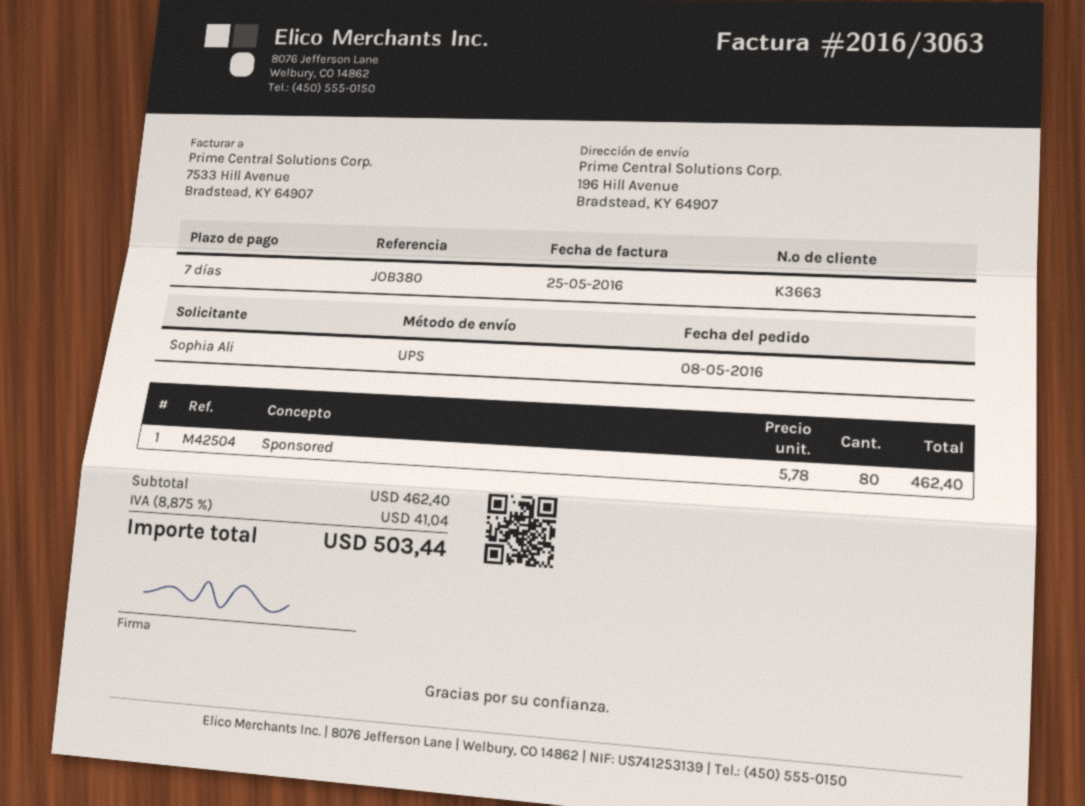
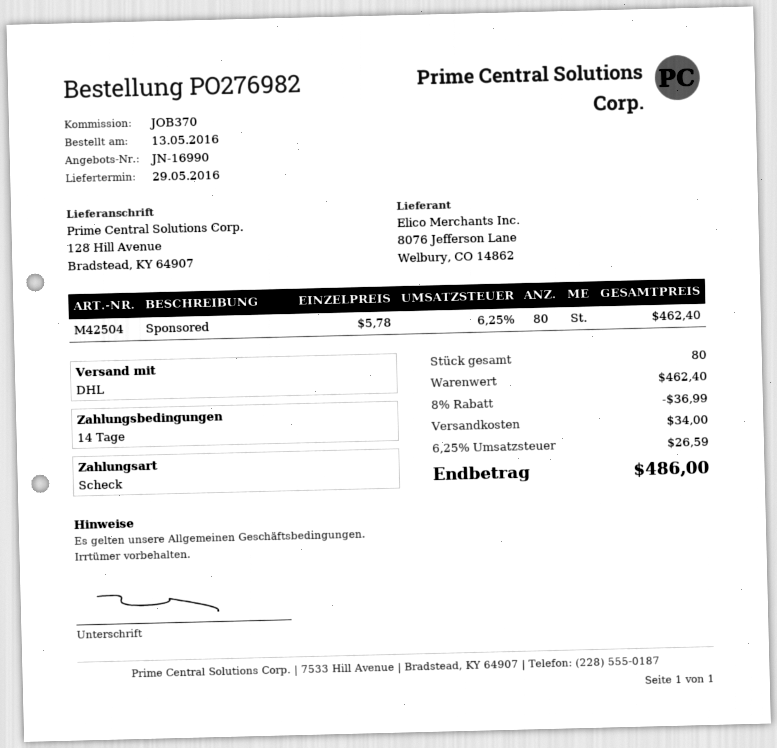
order date: 2016-05-08 -> 2016-05-13
payment terms: 7 days -> 14 days
reference: JOB380 -> JOB370
shipping method: UPS -> DHL
ship to: 196 Hill Avenue, Bradstead, KY 64907 -> 128 Hill Avenue, Bradstead, KY 64907
discount: none -> 8% = 36.99
shipping: none -> 34.00
tax: 8.875% = 41.04 -> 6.25% = 26.59
total: 503.44 -> 486.00

